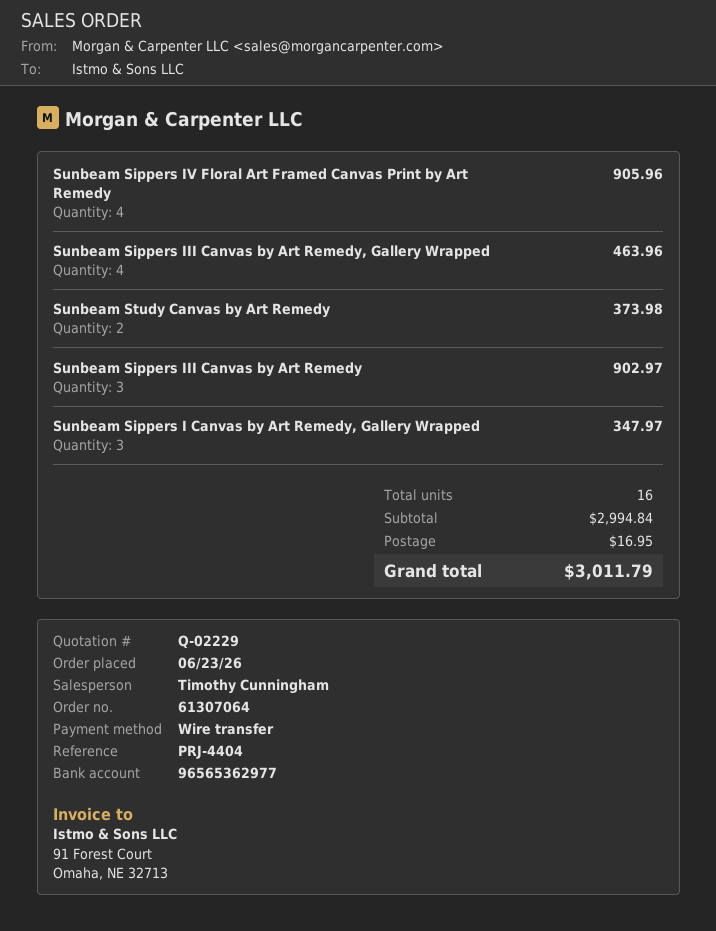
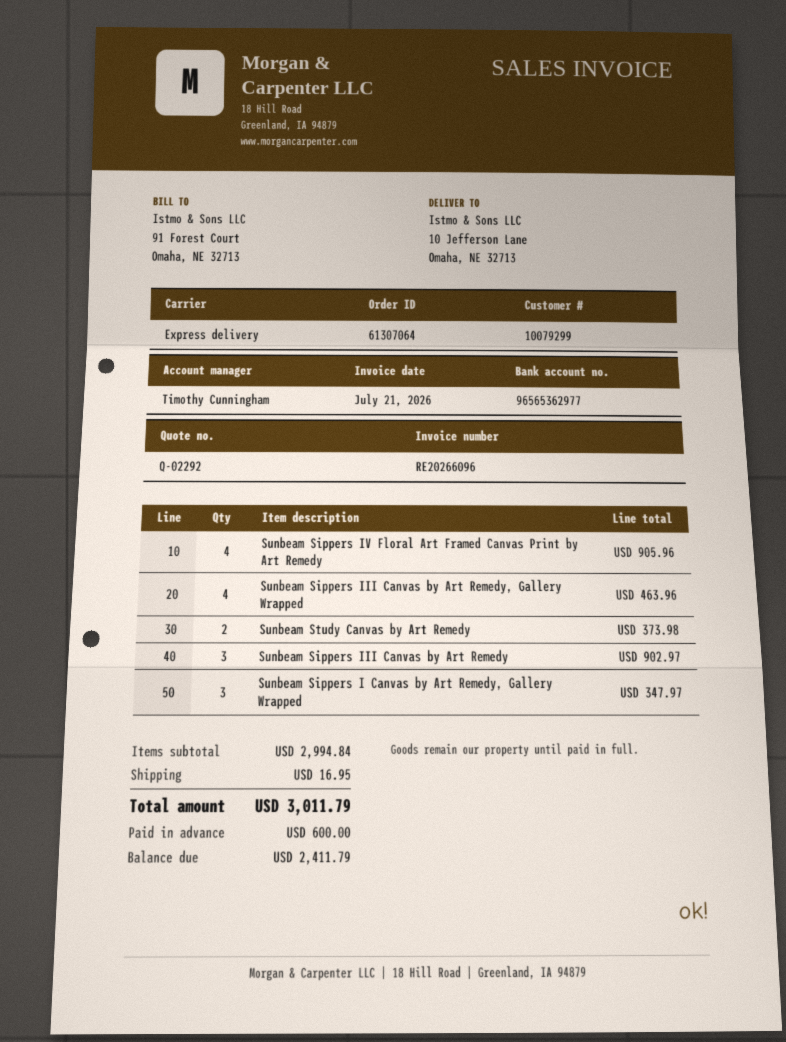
quote number: Q-02229 -> Q-02292

